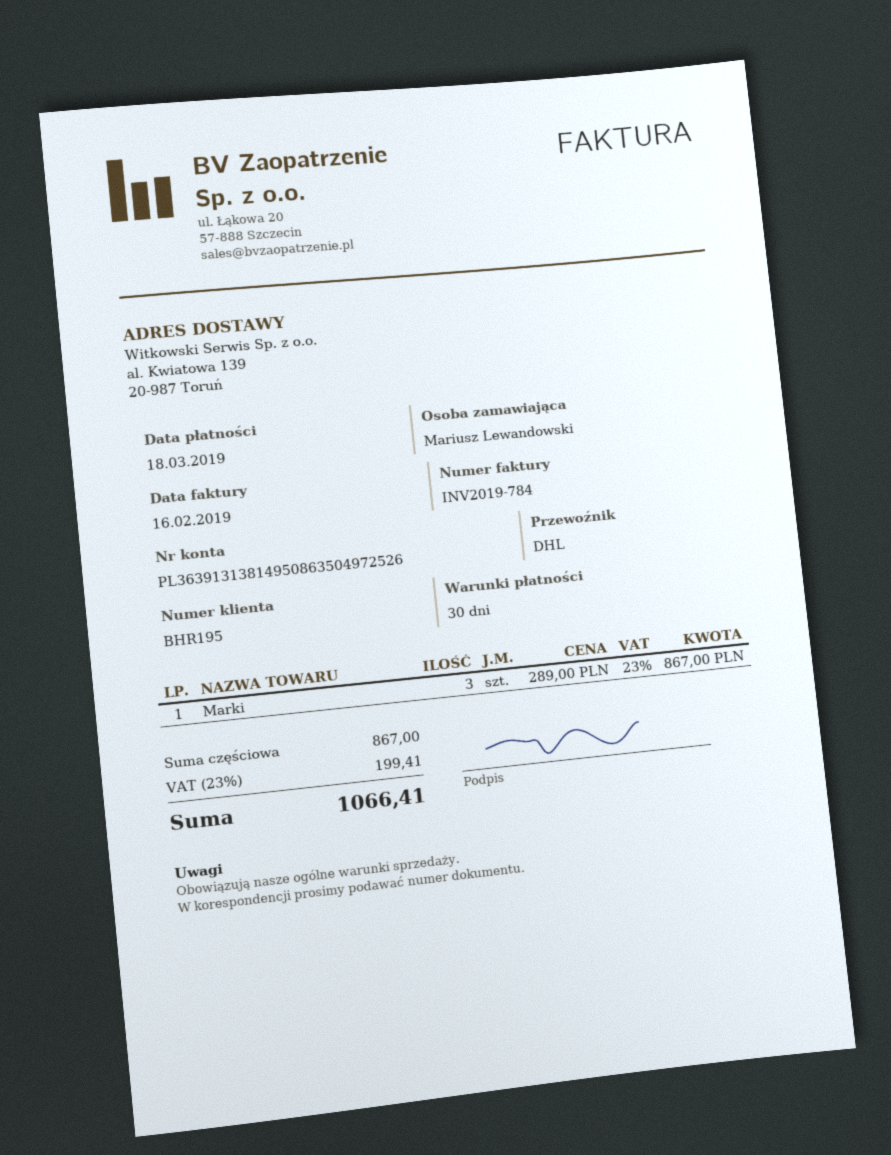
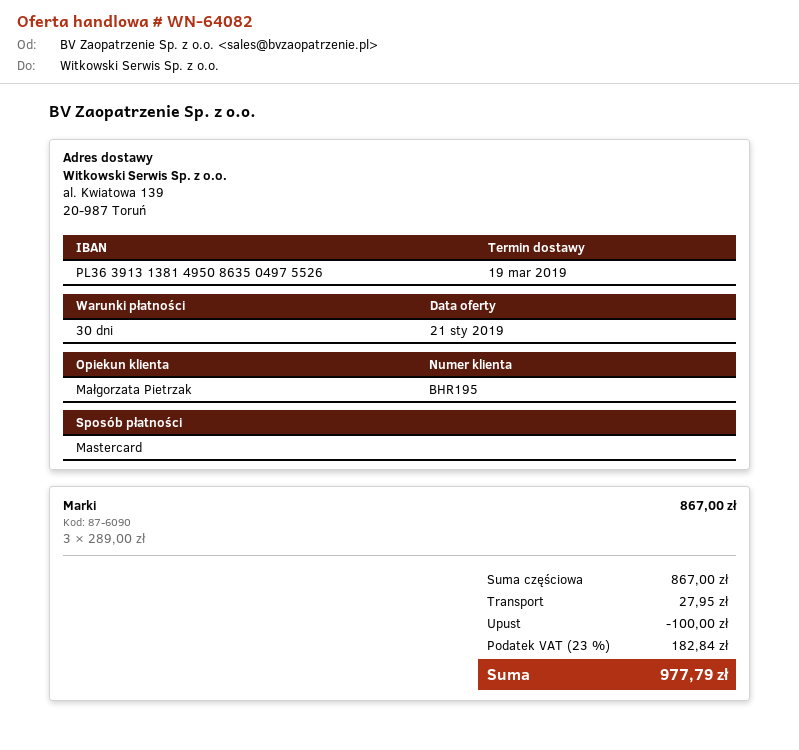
bank account: PL36391313814950863504972526 -> PL36391313814950863504975526
discount: none -> 100.00
shipping: none -> 27.95
tax: 23% = 199.41 -> 23% = 182.84
total: 1066.41 -> 977.79

